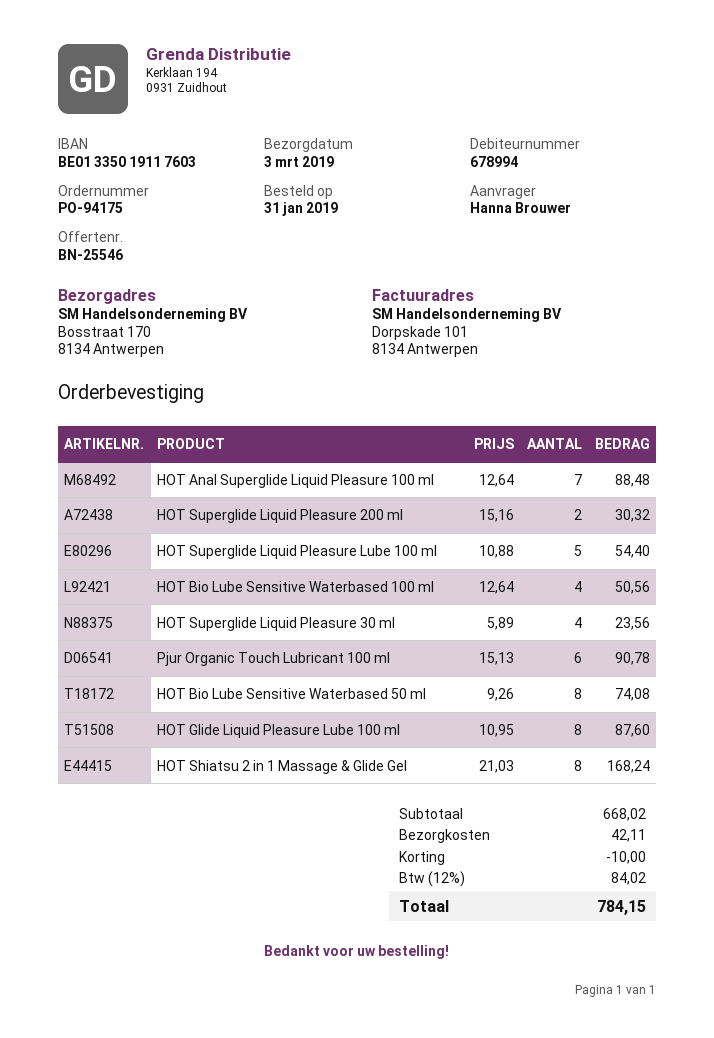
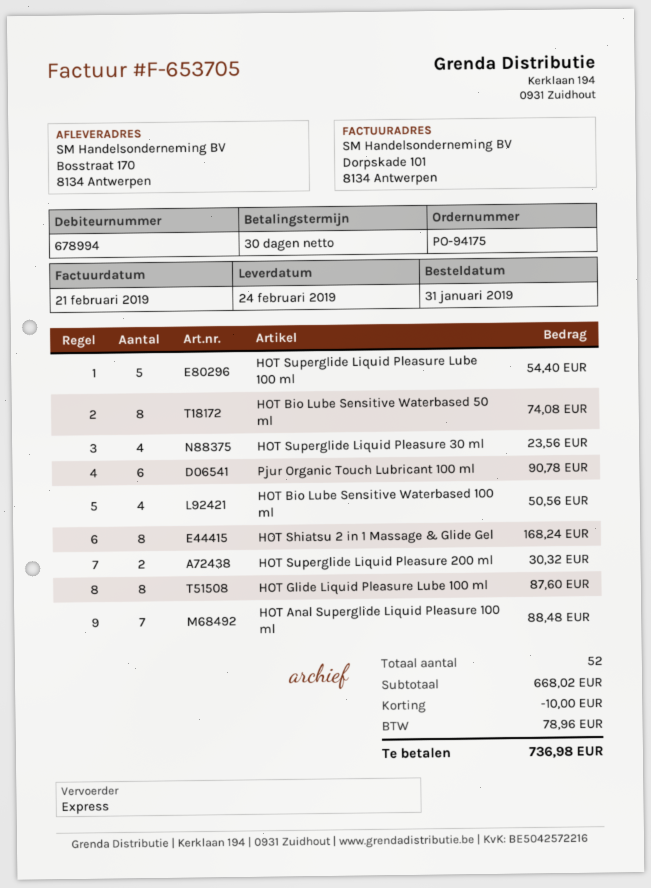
delivery date: 2019-03-03 -> 2019-02-24
shipping: 42.11 -> none
tax: 84.02 -> 78.96
total: 784.15 -> 736.98

